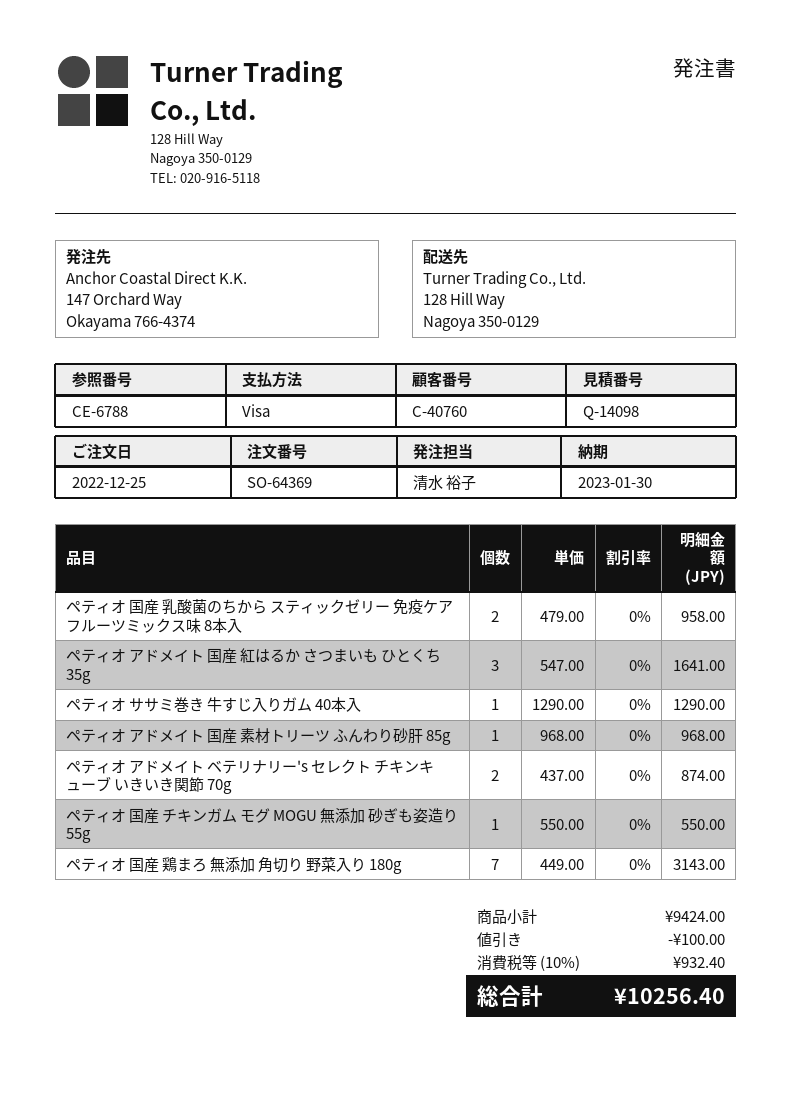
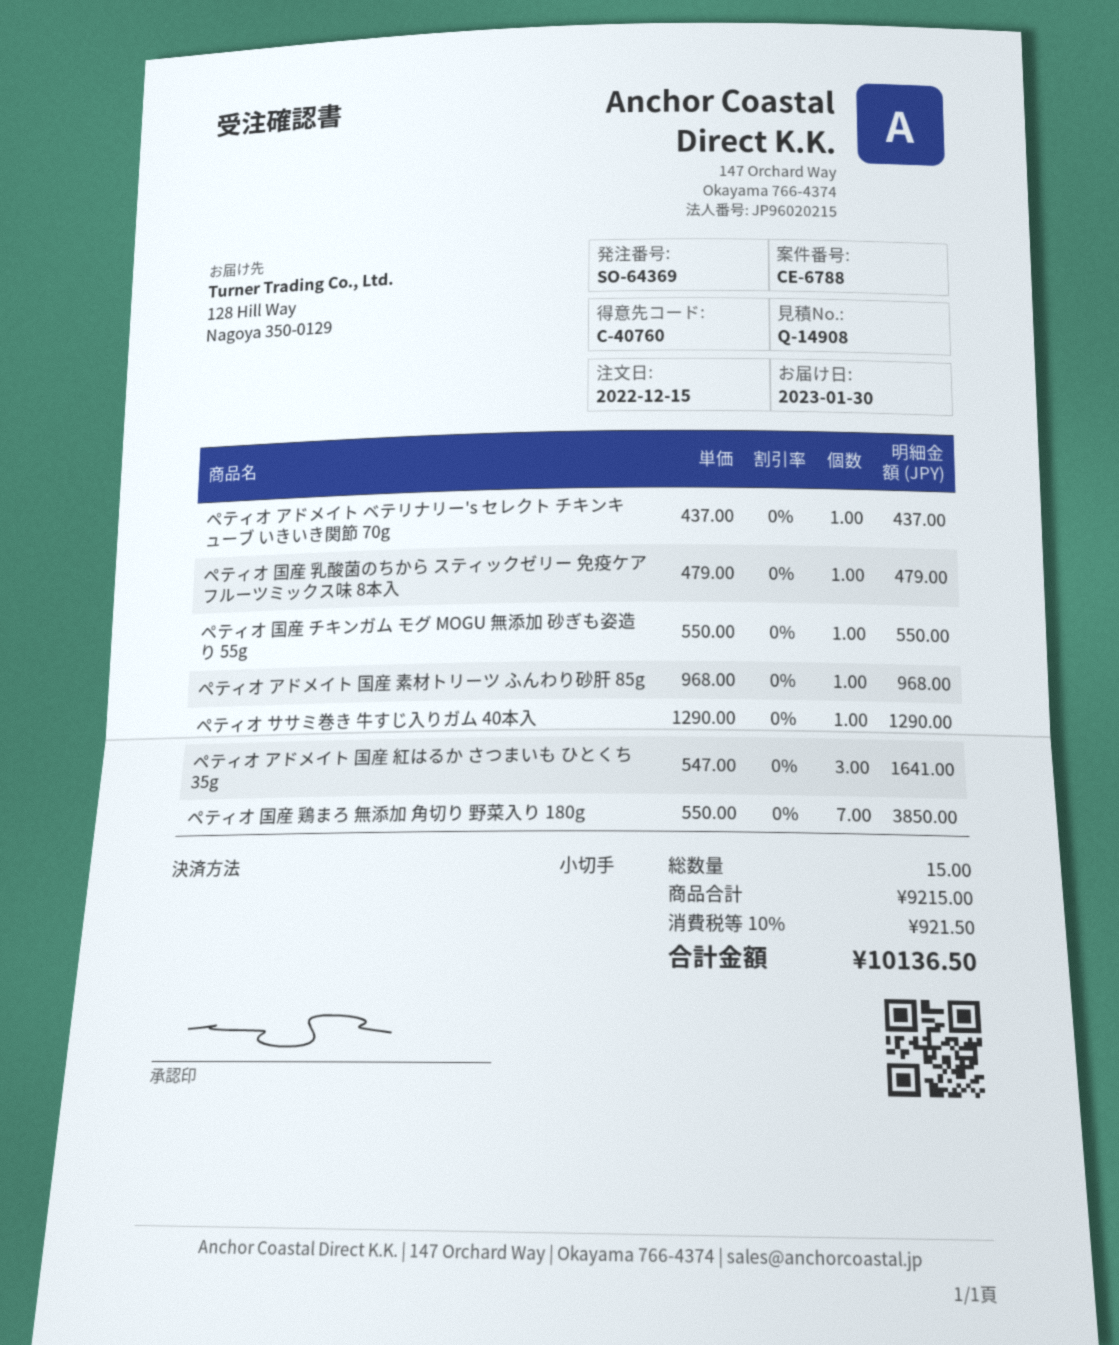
quote number: Q-14098 -> Q-14908
order date: 2022-12-25 -> 2022-12-15
payment method: Visa -> cheque
ペティオ 国産 乳酸菌のちから スティックゼリー 免疫ケア フルーツミックス味 8本入: 2 x 479.00 = 958.00 -> 1 x 479.00 = 479.00
ペティオ アドメイト ベテリナリー's セレクト チキンキューブ いきいき関節 70g: 2 x 437.00 = 874.00 -> 1 x 437.00 = 437.00
ペティオ 国産 鶏まろ 無添加 角切り 野菜入り 180g: 7 x 449.00 = 3143.00 -> 7 x 550.00 = 3850.00
subtotal: 9424.00 -> 9215.00
discount: 100.00 -> none
tax: 10% = 932.40 -> 10% = 921.50
total: 10256.40 -> 10136.50

